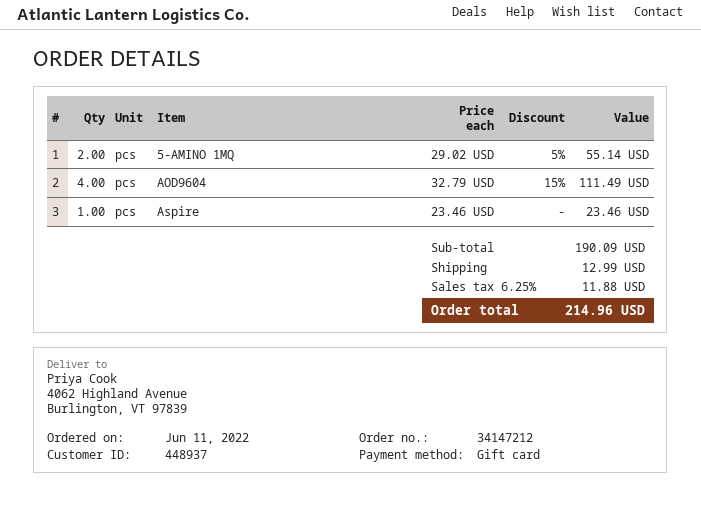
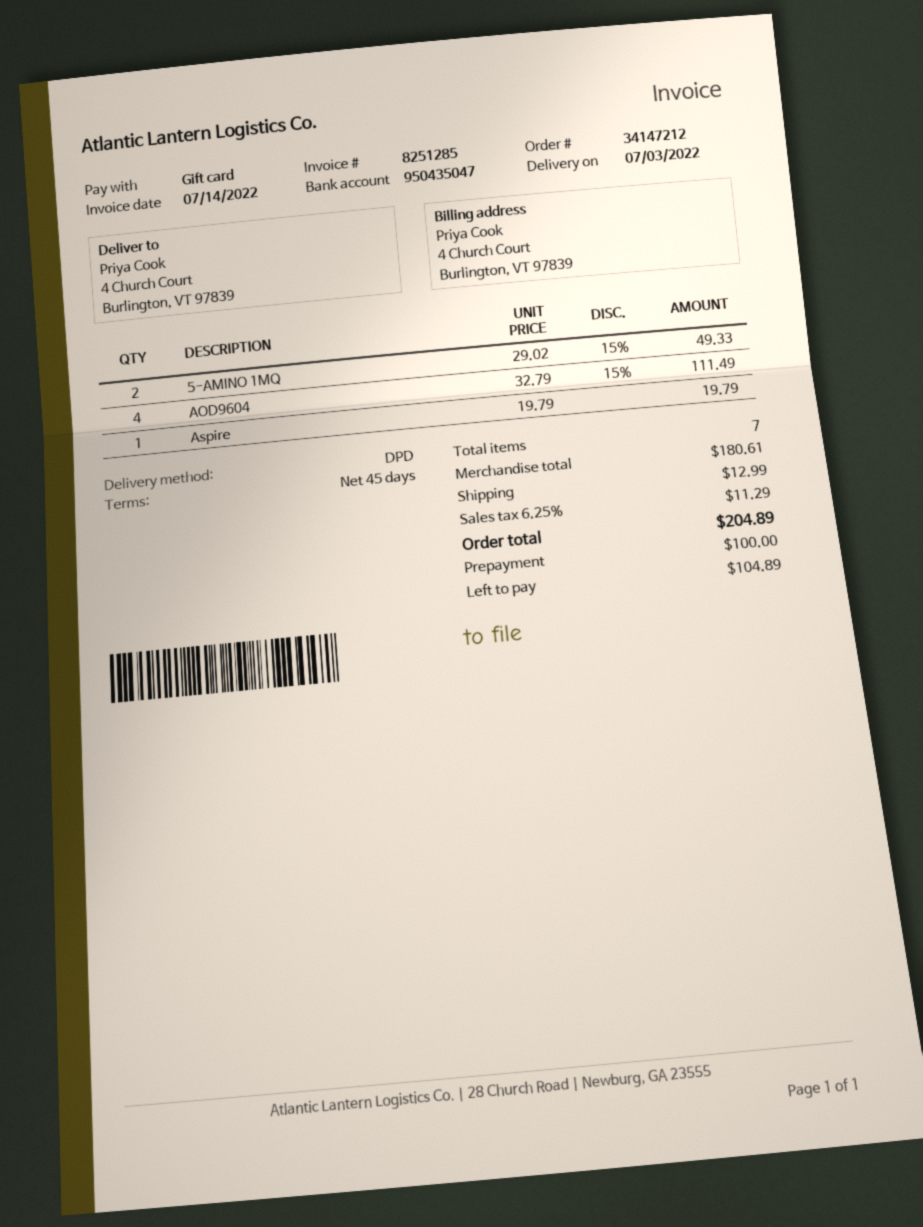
ship to: 4062 Highland Avenue, Burlington, VT 97839 -> 4 Church Court, Burlington, VT 97839
5-AMINO 1MQ: 2 x 29.02 - 5% = 55.14 -> 2 x 29.02 - 15% = 49.33
Aspire: 1 x 23.46 = 23.46 -> 1 x 19.79 = 19.79
subtotal: 190.09 -> 180.61
tax: 6.25% = 11.88 -> 6.25% = 11.29
total: 214.96 -> 204.89

